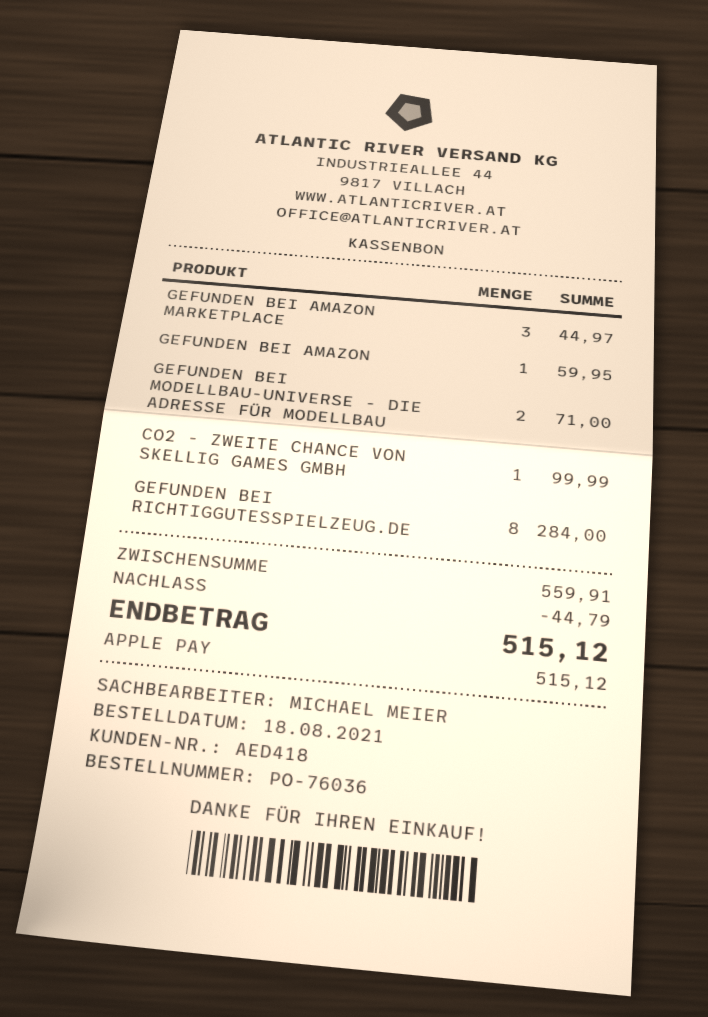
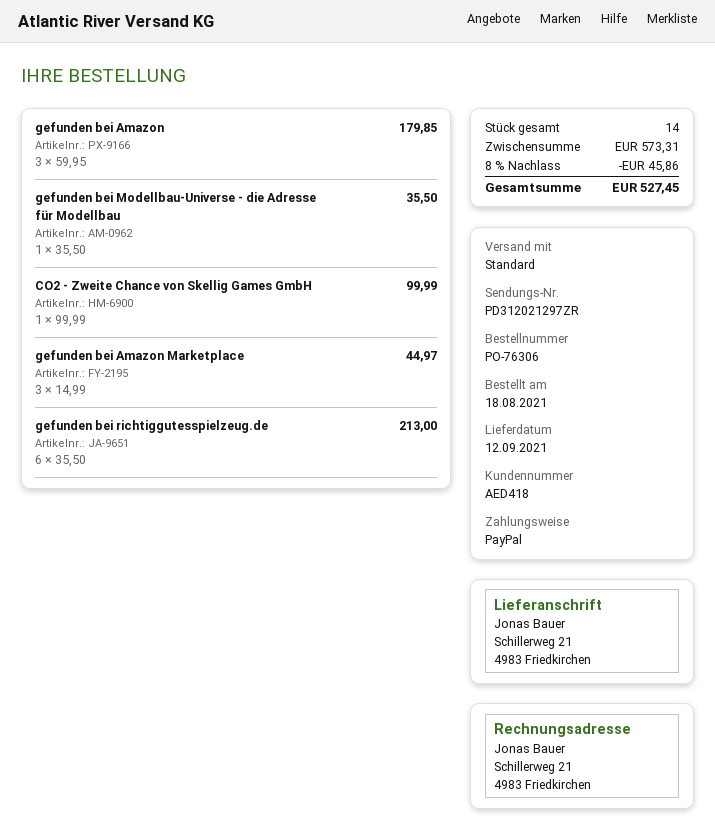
order number: PO-76036 -> PO-76306
payment method: Apple Pay -> PayPal
GEFUNDEN BEI AMAZON: 1 for 59.95 -> 3 for 179.85
GEFUNDEN BEI MODELLBAU-UNIVERSE - DIE ADRESSE FÜR MODELLBAU: 2 for 71.00 -> 1 for 35.50
GEFUNDEN BEI RICHTIGGUTESSPIELZEUG.DE: 8 for 284.00 -> 6 for 213.00
subtotal: 559.91 -> 573.31
discount: 44.79 -> 45.86
total: 515.12 -> 527.45

